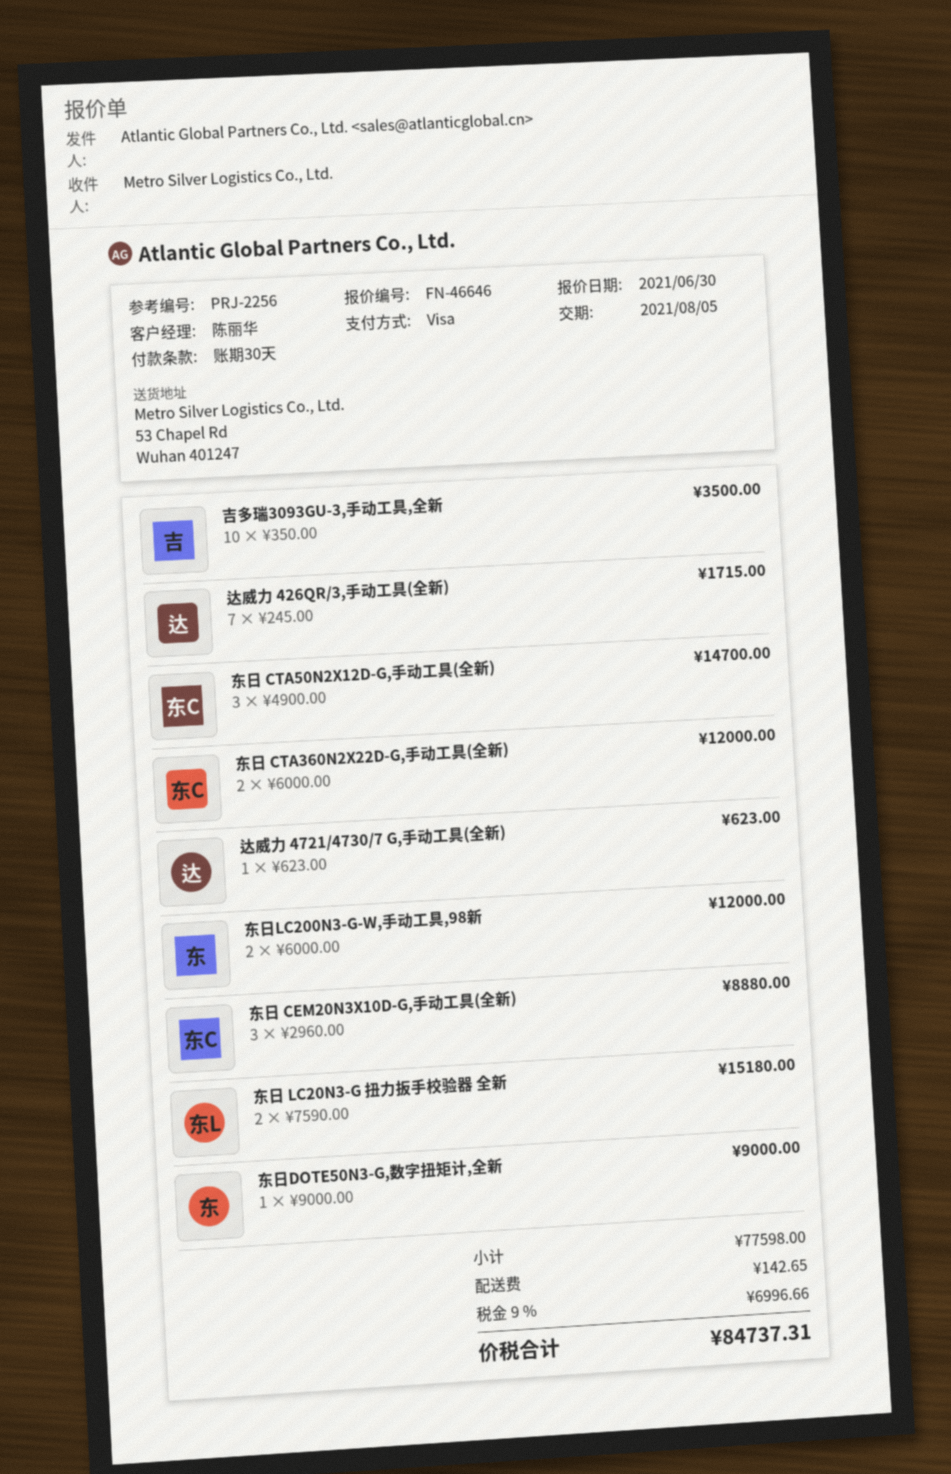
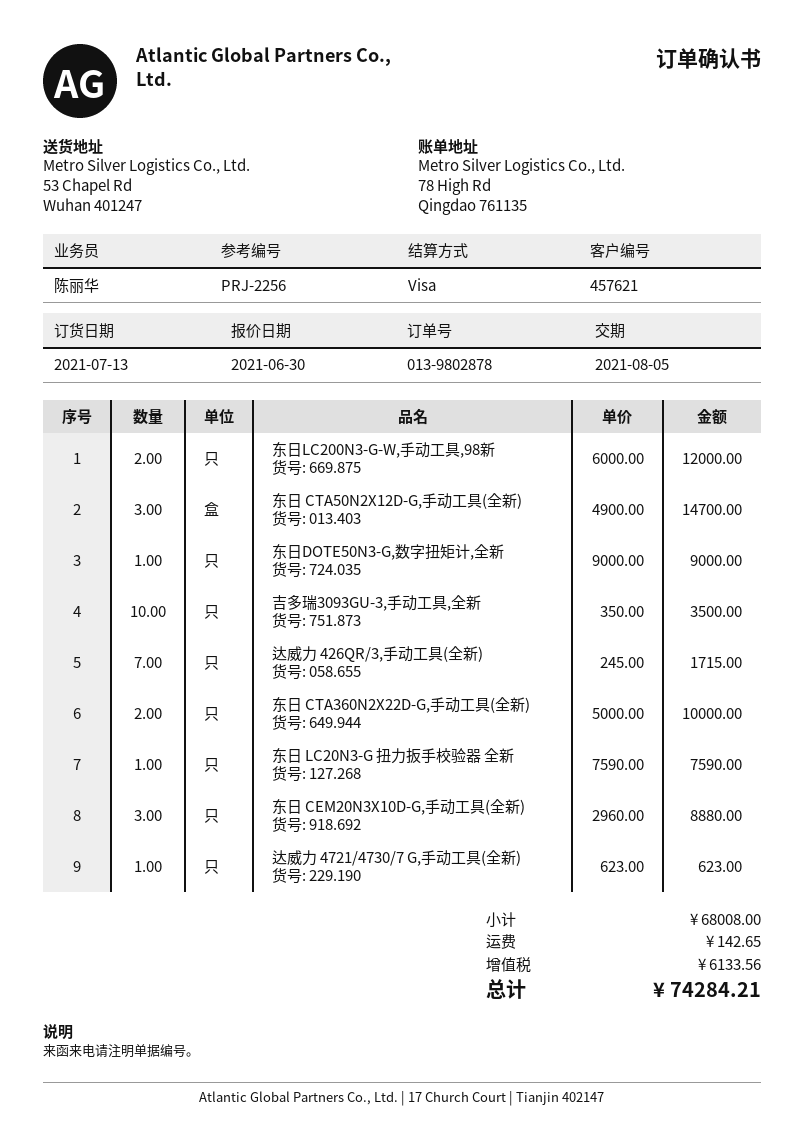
东日 CTA360N2X22D-G,手动工具(全新): 2 x 6000.00 = 12000.00 -> 2 x 5000.00 = 10000.00
东日 LC20N3-G 扭力扳手校验器 全新: 2 x 7590.00 = 15180.00 -> 1 x 7590.00 = 7590.00
subtotal: 77598.00 -> 68008.00
tax: 6996.66 -> 6133.56
total: 84737.31 -> 74284.21

